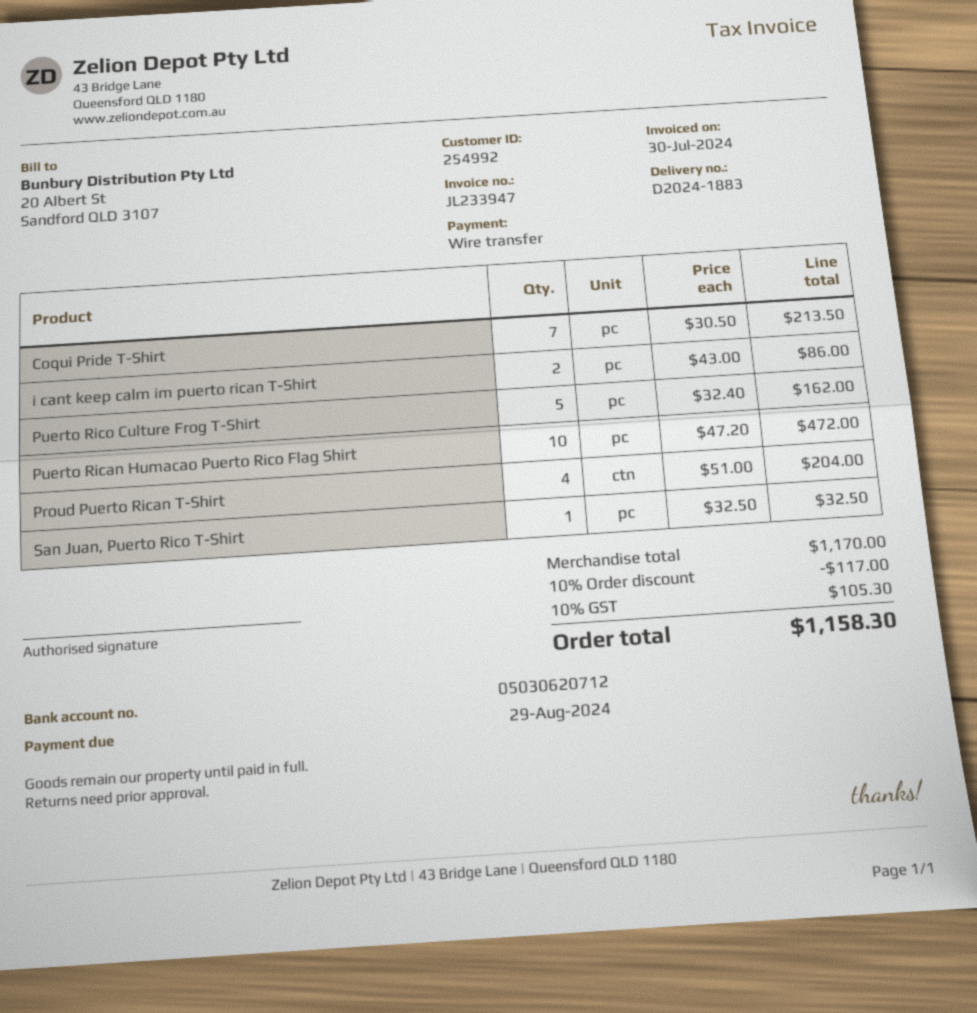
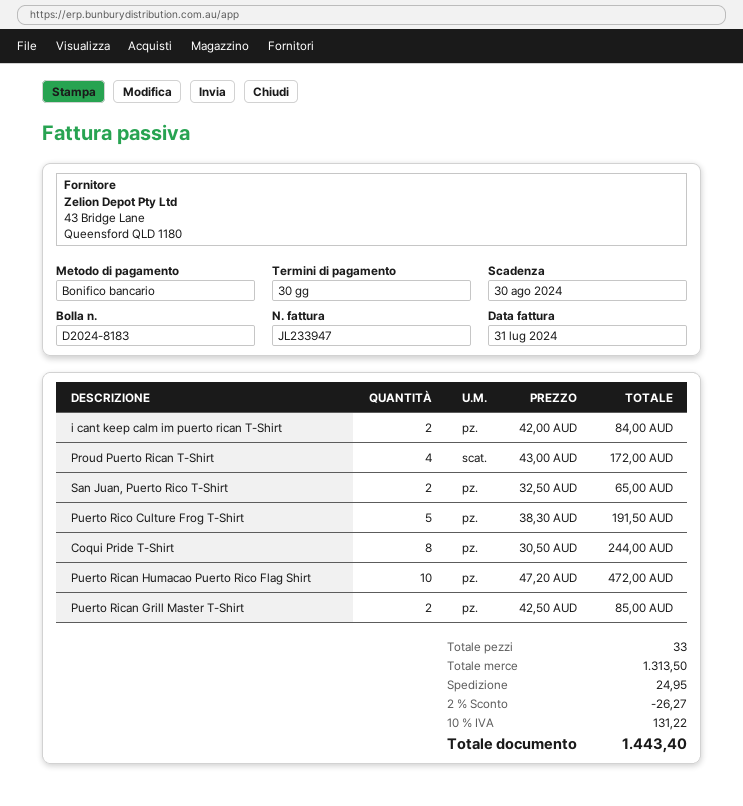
delivery note number: D2024-1883 -> D2024-8183
invoice date: 2024-07-30 -> 2024-07-31
due date: 2024-08-29 -> 2024-08-30
Coqui Pride T-Shirt: 7 x 30.50 = 213.50 -> 8 x 30.50 = 244.00
i cant keep calm im puerto rican T-Shirt: 2 x 43.00 = 86.00 -> 2 x 42.00 = 84.00
Puerto Rico Culture Frog T-Shirt: 5 x 32.40 = 162.00 -> 5 x 38.30 = 191.50
Proud Puerto Rican T-Shirt: 4 x 51.00 = 204.00 -> 4 x 43.00 = 172.00
San Juan, Puerto Rico T-Shirt: 1 x 32.50 = 32.50 -> 2 x 32.50 = 65.00
Puerto Rican Grill Master T-Shirt: none -> 2 x 42.50 = 85.00
subtotal: 1170.00 -> 1313.50
discount: 10% = 117.00 -> 2% = 26.27
shipping: none -> 24.95
tax: 10% = 105.30 -> 10% = 131.22
total: 1158.30 -> 1443.40

